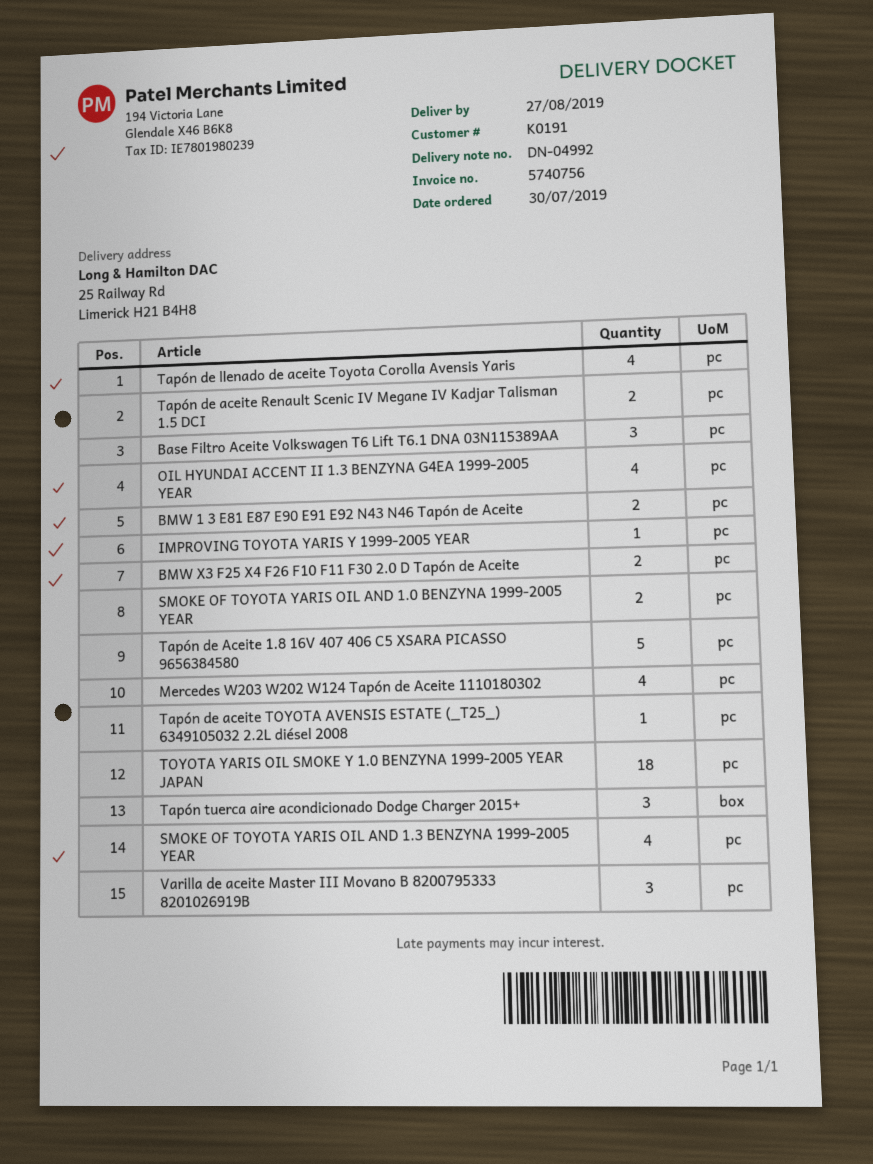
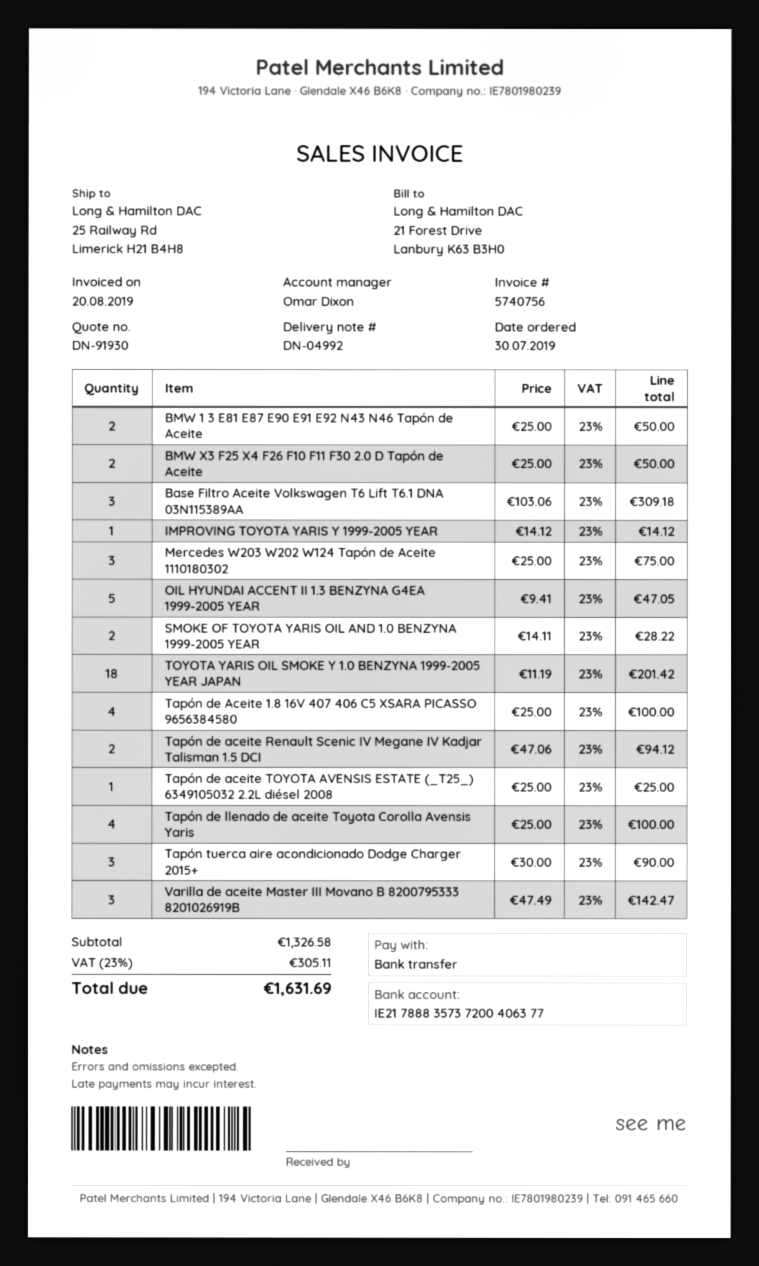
OIL HYUNDAI ACCENT II 1.3 BENZYNA G4EA 1999-2005 YEAR: 4 -> 5
Tapón de Aceite 1.8 16V 407 406 C5 XSARA PICASSO 9656384580: 5 -> 4
Mercedes W203 W202 W124 Tapón de Aceite 1110180302: 4 -> 3
SMOKE OF TOYOTA YARIS OIL AND 1.3 BENZYNA 1999-2005 YEAR: 4 -> none

